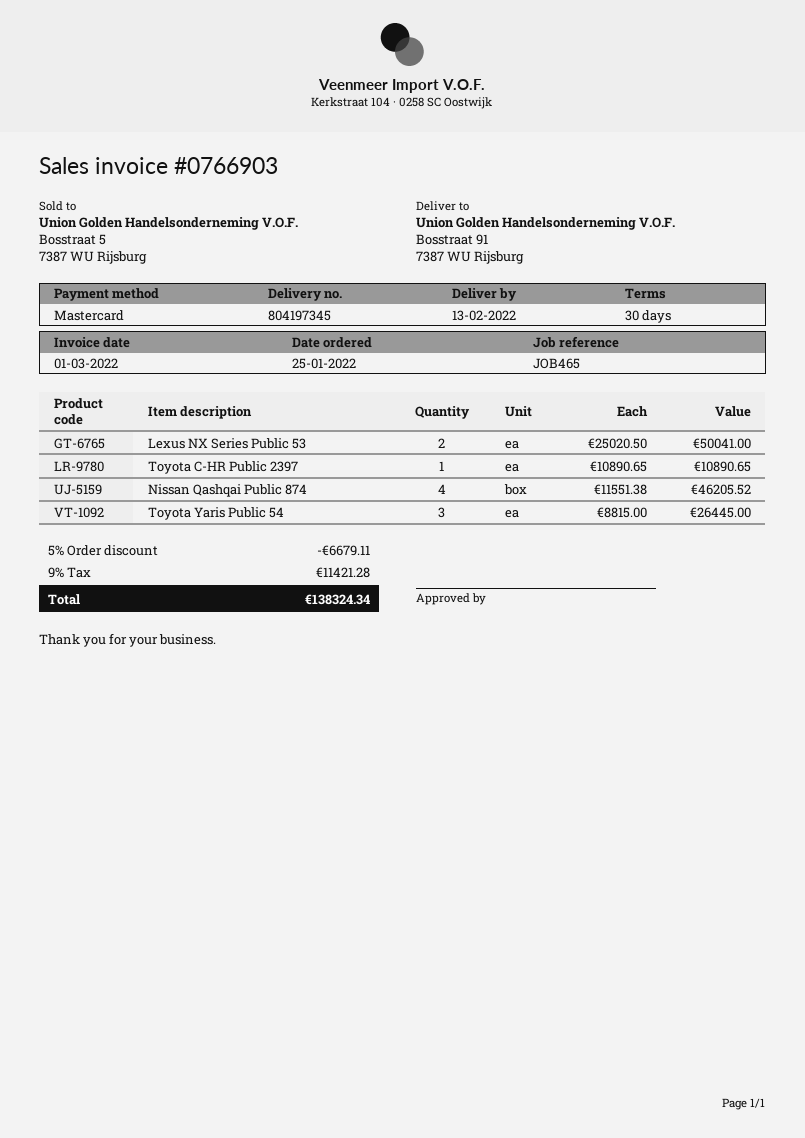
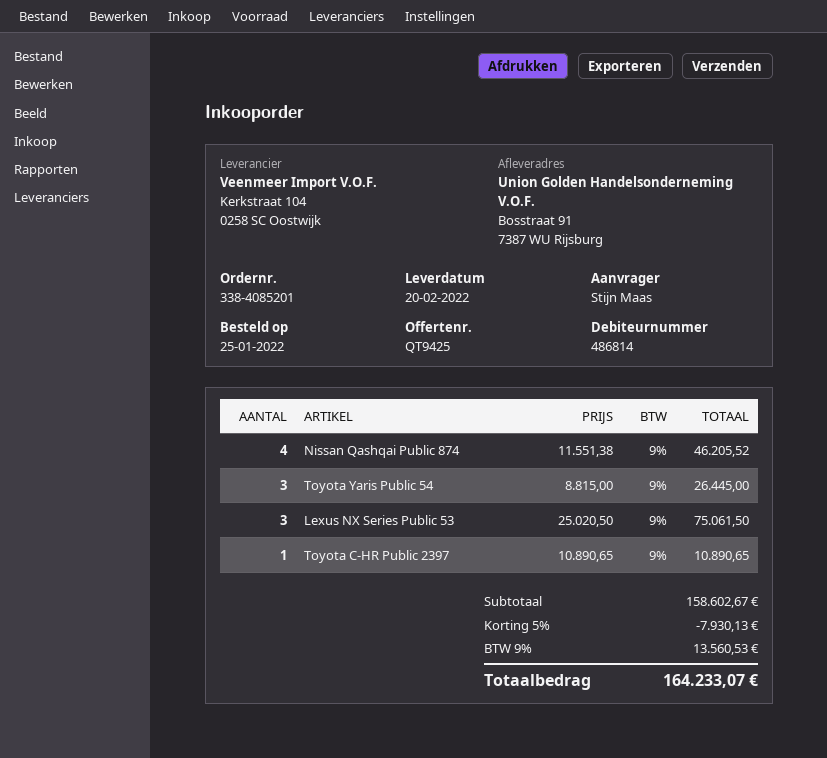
delivery date: 2022-02-13 -> 2022-02-20
Lexus NX Series Public 53: 2 x 25020.50 = 50041.00 -> 3 x 25020.50 = 75061.50
discount: 5% = 6679.11 -> 5% = 7930.13
tax: 9% = 11421.28 -> 9% = 13560.53
total: 138324.34 -> 164233.07

